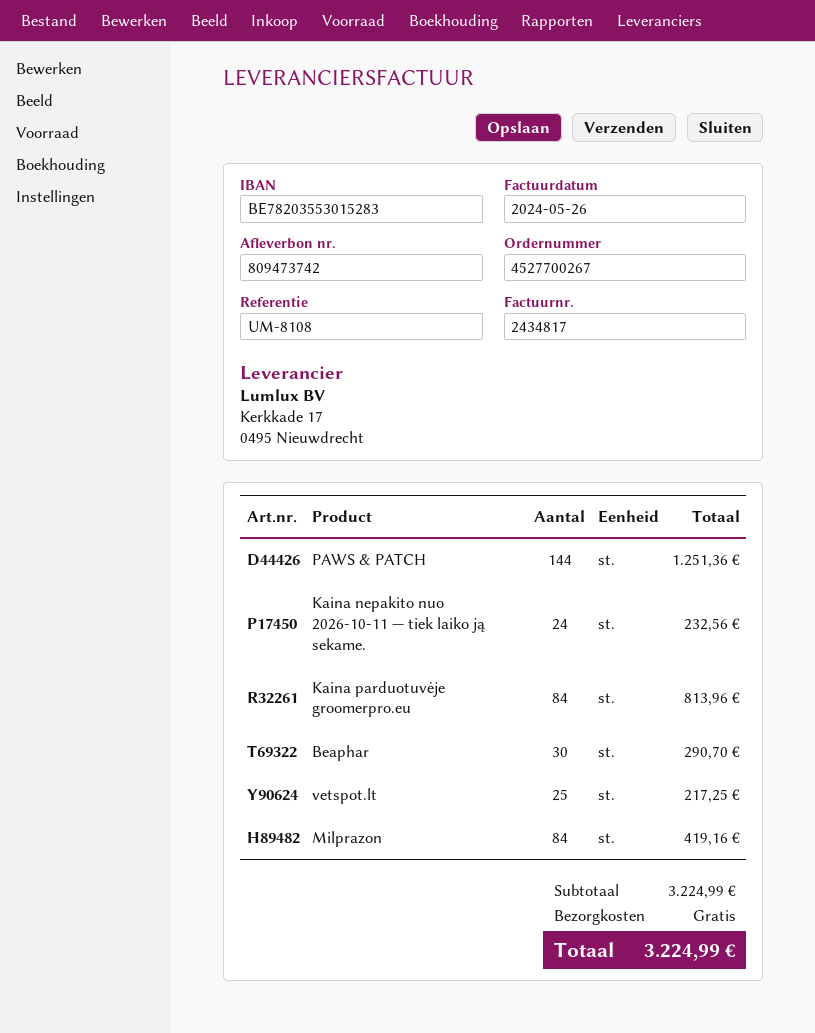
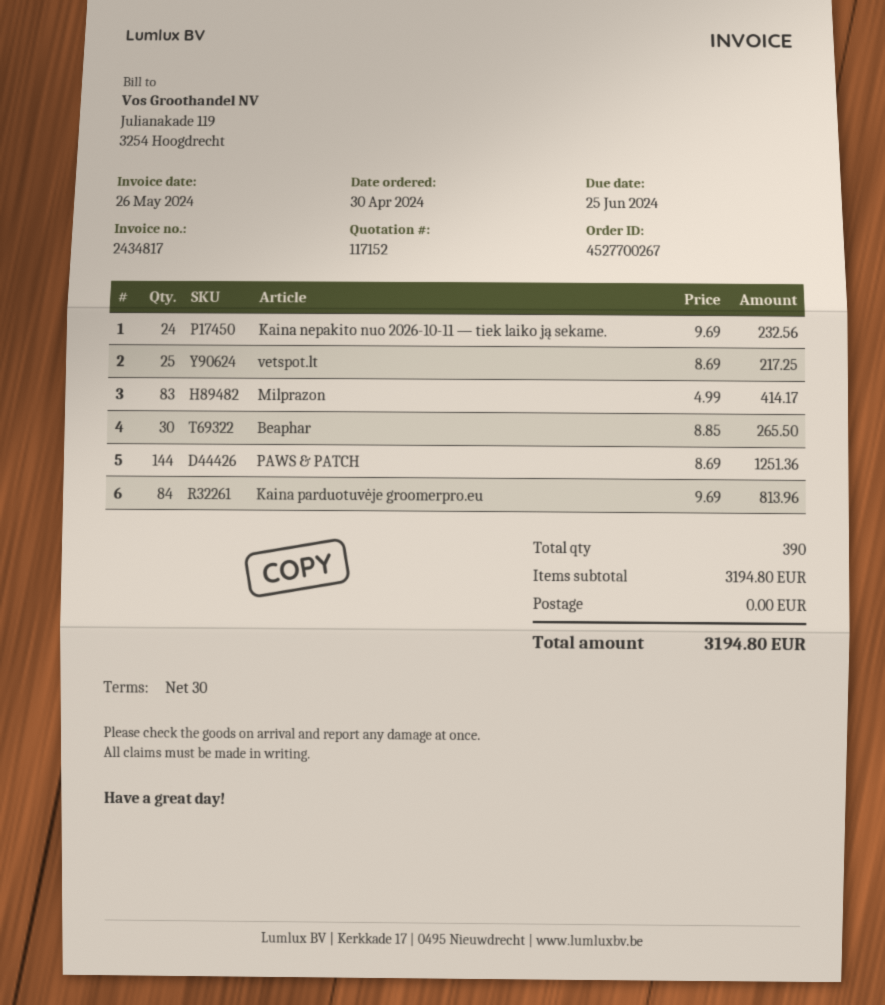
Beaphar: 30 for 290.70 -> 30 for 265.50
Milprazon: 84 for 419.16 -> 83 for 414.17
subtotal: 3224.99 -> 3194.80
total: 3224.99 -> 3194.80

